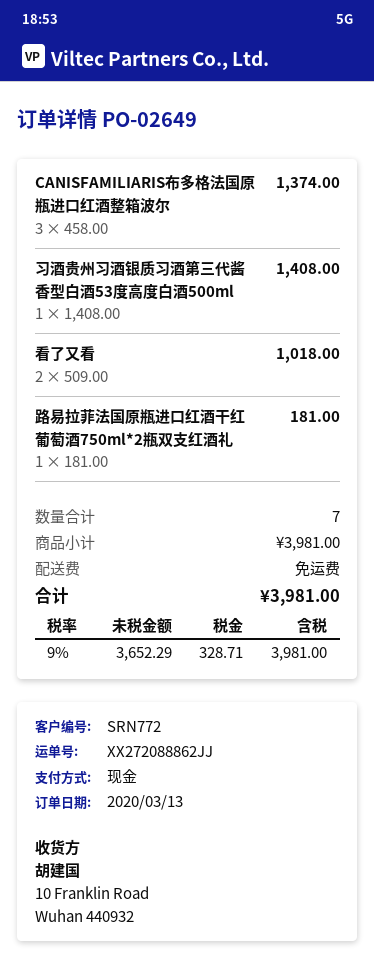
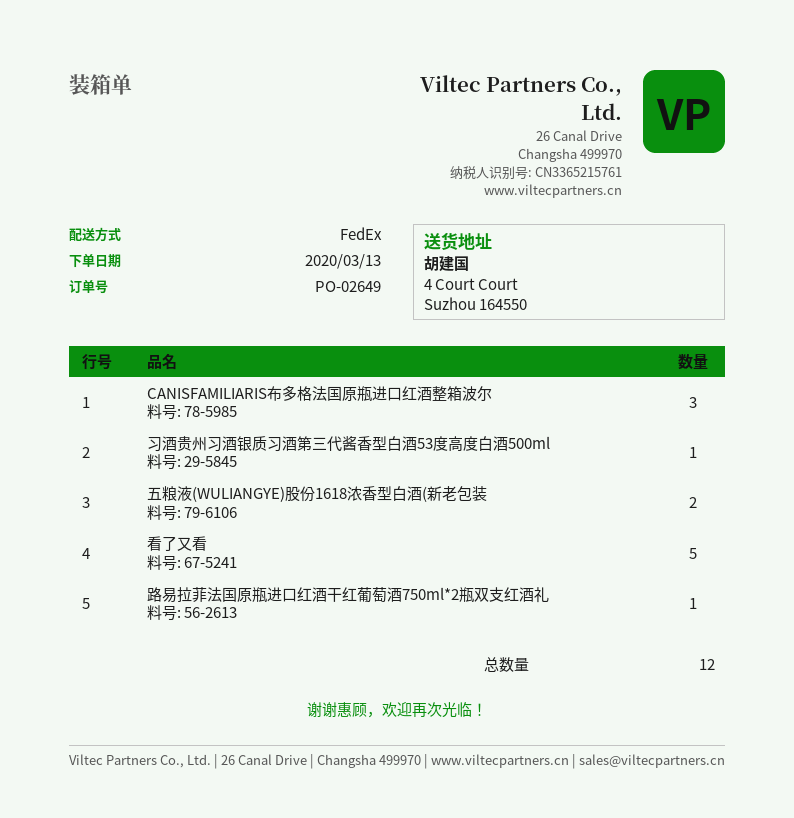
ship to: 10 Franklin Road, Wuhan 440932 -> 4 Court Court, Suzhou 164550
看了又看: 2 -> 5
五粮液(WULIANGYE)股份1618浓香型白酒(新老包装: none -> 2
total quantity: 7 -> 12

